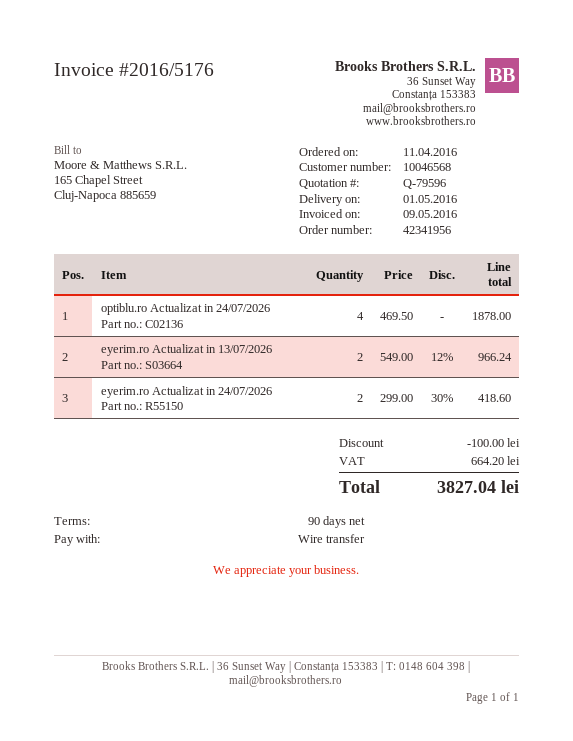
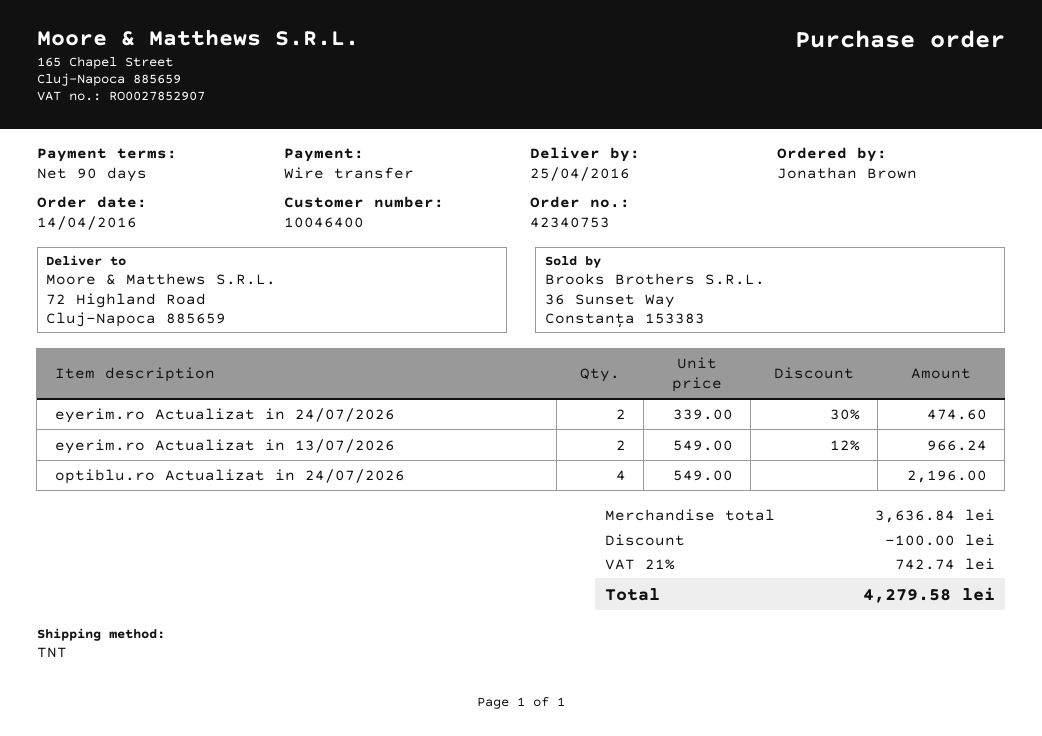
order number: 42341956 -> 42340753
order date: 2016-04-11 -> 2016-04-14
delivery date: 2016-05-01 -> 2016-04-25
customer number: 10046568 -> 10046400
optiblu.ro Actualizat in 24/07/2026: 4 x 469.50 = 1878.00 -> 4 x 549.00 = 2196.00
eyerim.ro Actualizat in 24/07/2026: 2 x 299.00 - 30% = 418.60 -> 2 x 339.00 - 30% = 474.60
tax: 664.20 -> 742.74
total: 3827.04 -> 4279.58

